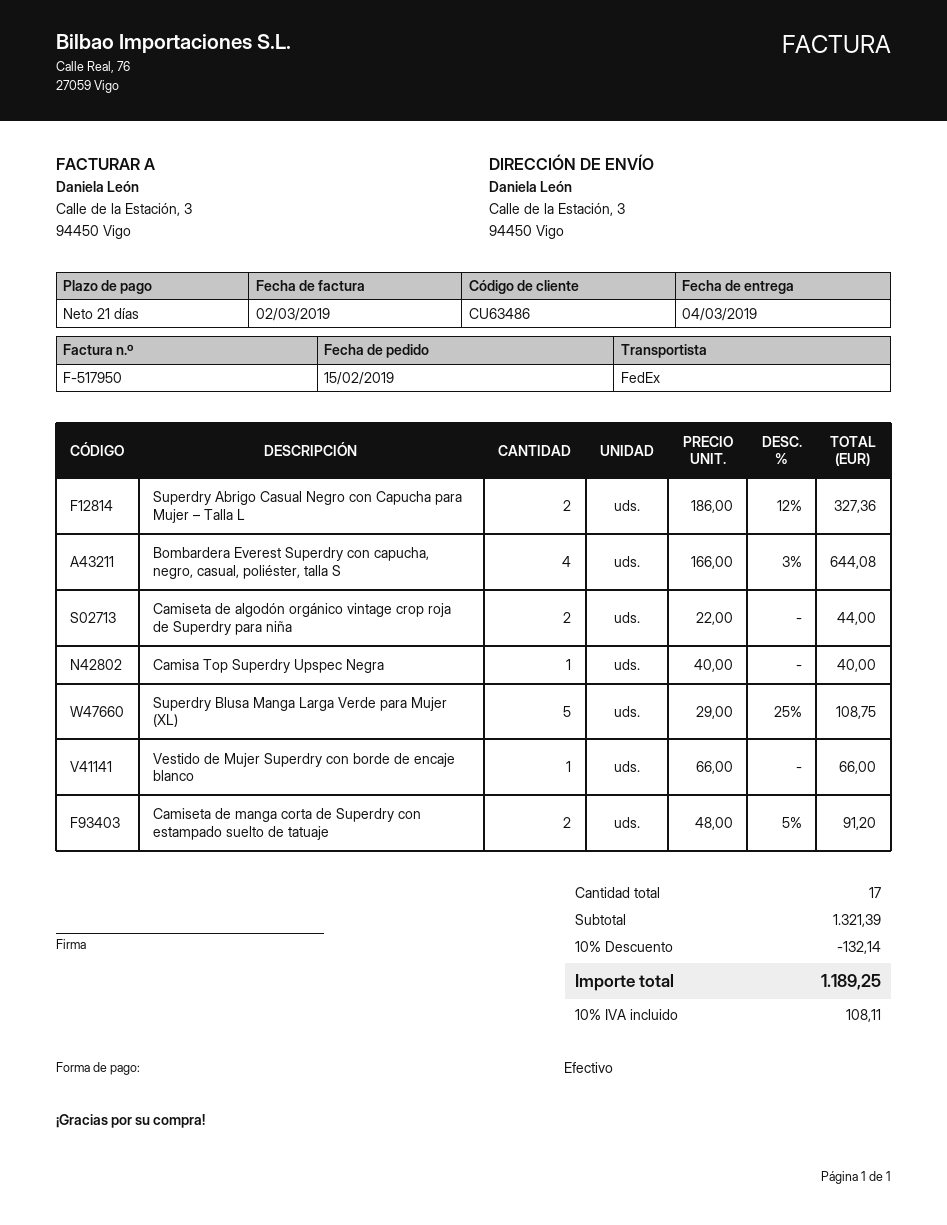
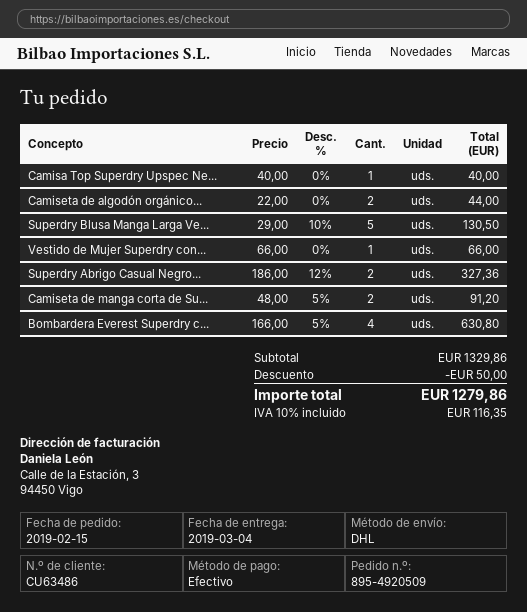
shipping method: FedEx -> DHL
Bombardera Everest Superdry con capucha, negro, casual, poliéster, talla S: 4 x 166.00 - 3% = 644.08 -> 4 x 166.00 - 5% = 630.80
Superdry Blusa Manga Larga Verde para Mujer (XL): 5 x 29.00 - 25% = 108.75 -> 5 x 29.00 - 10% = 130.50
subtotal: 1321.39 -> 1329.86
discount: 132.14 -> 50.00
tax: 10% = 108.11 -> 10% = 116.35
total: 1189.25 -> 1279.86

